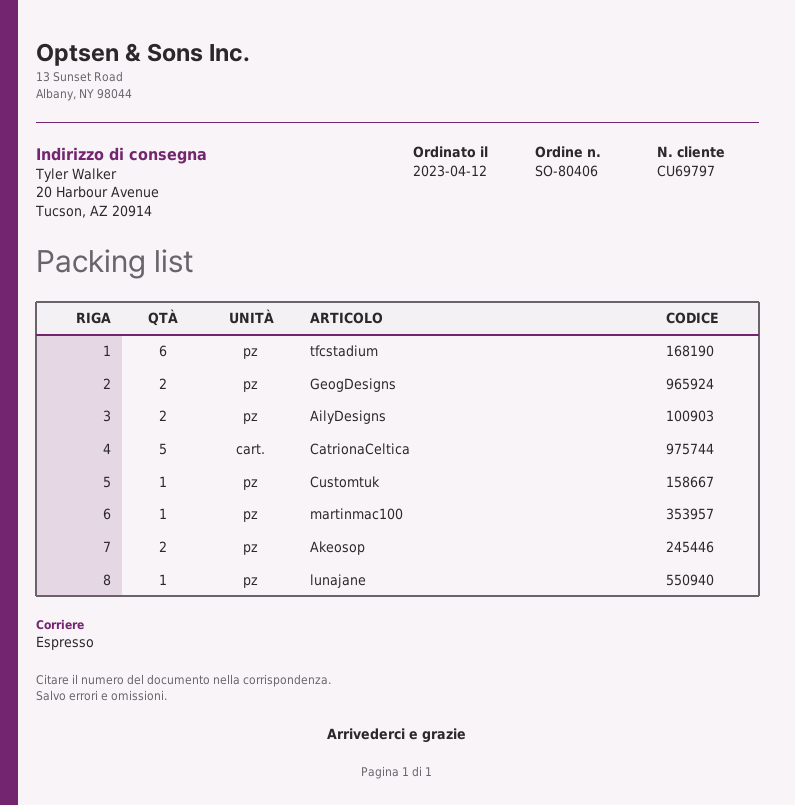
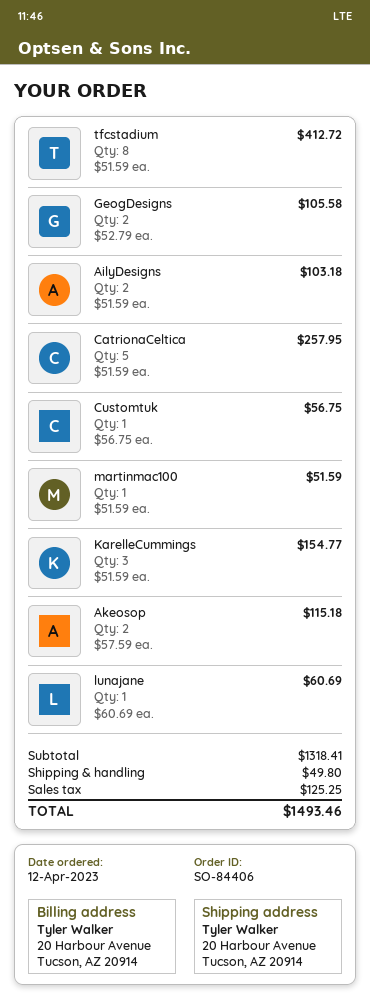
order number: SO-80406 -> SO-84406
tfcstadium: 6 -> 8
KarelleCummings: none -> 3

